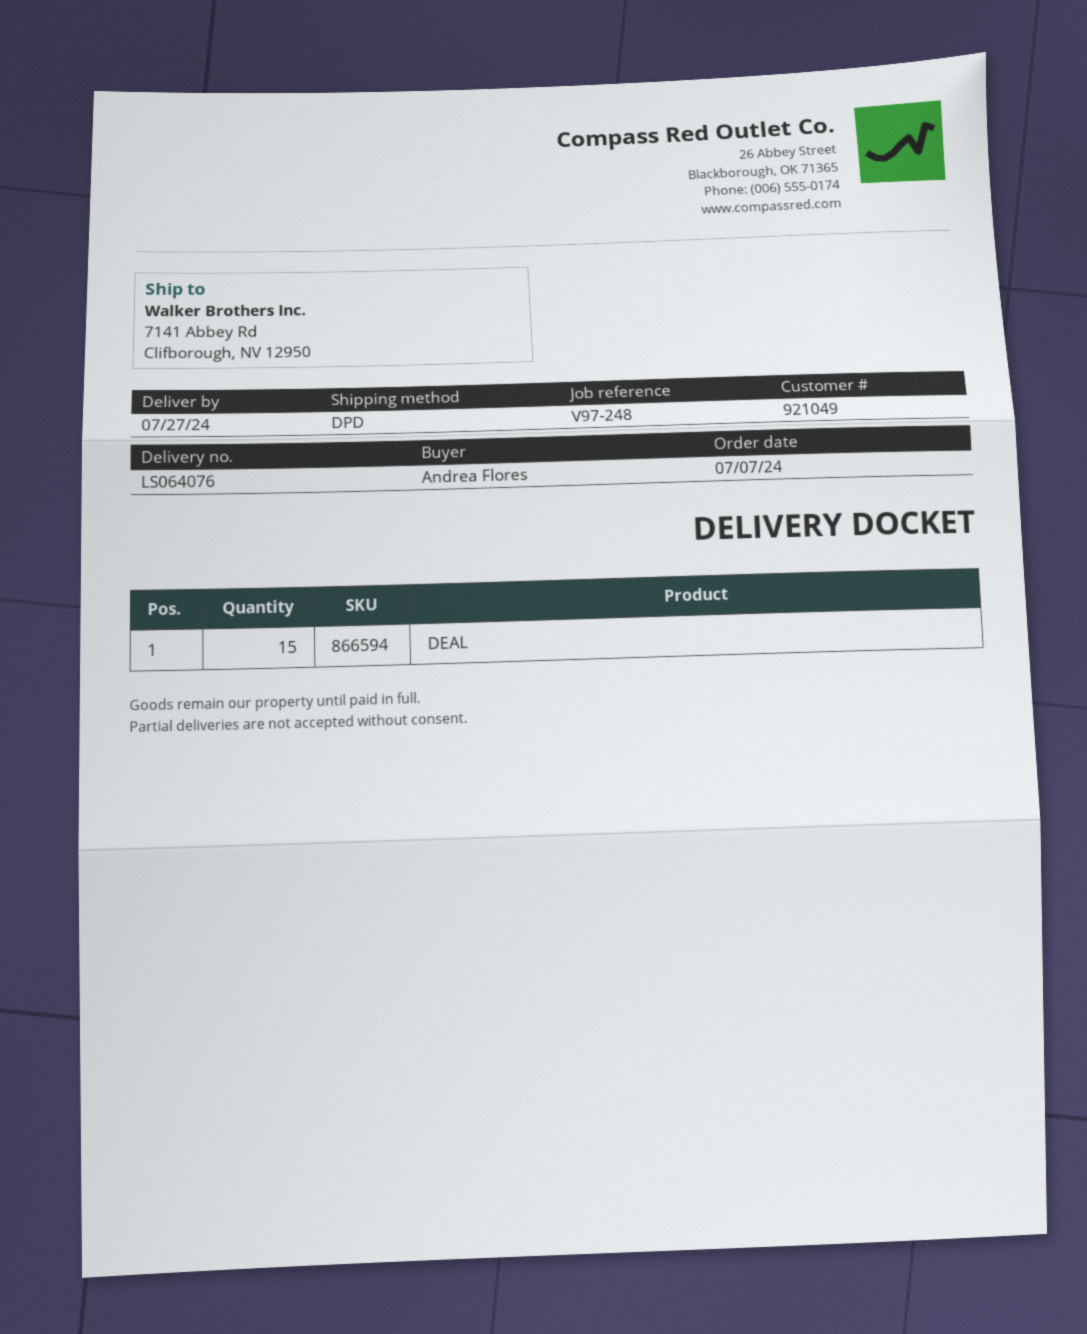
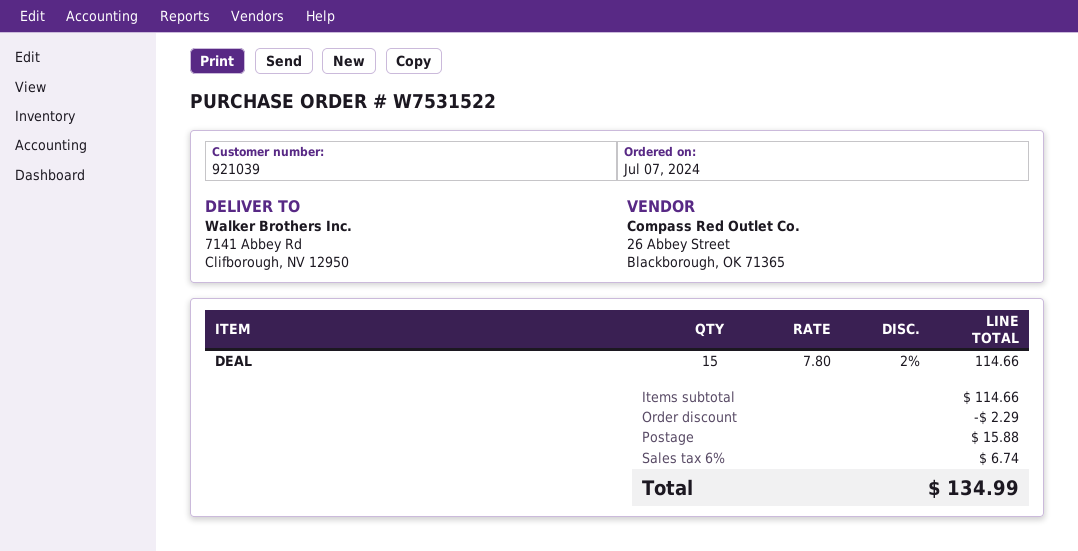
customer number: 921049 -> 921039

